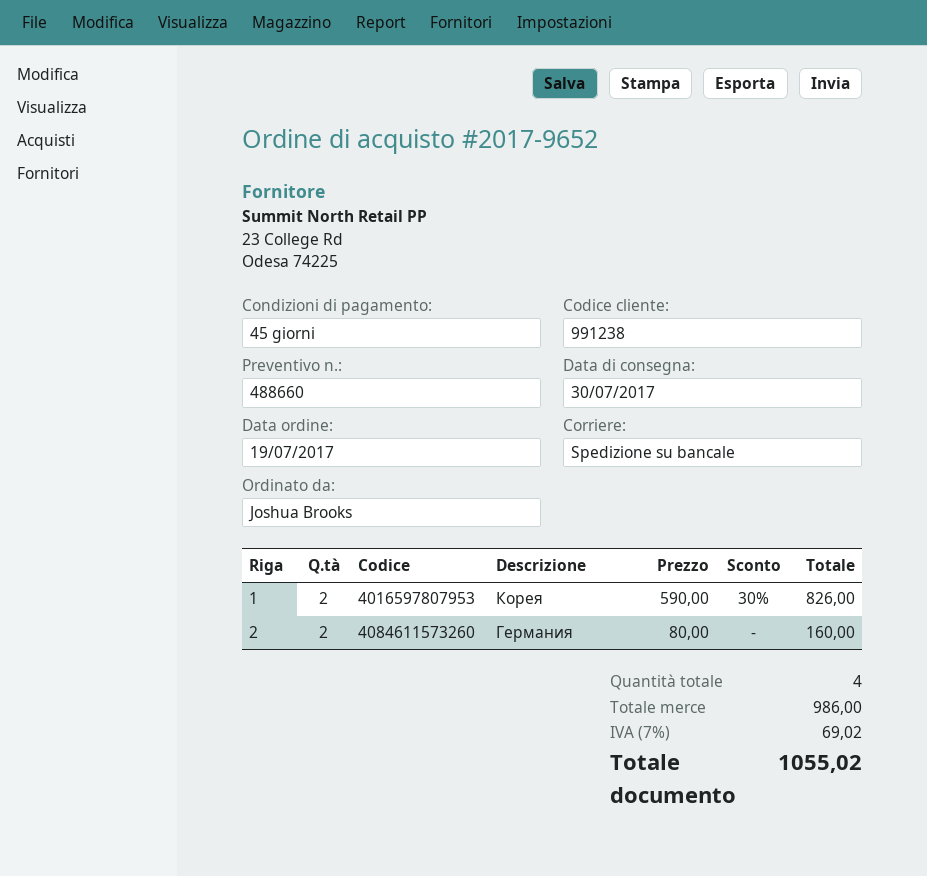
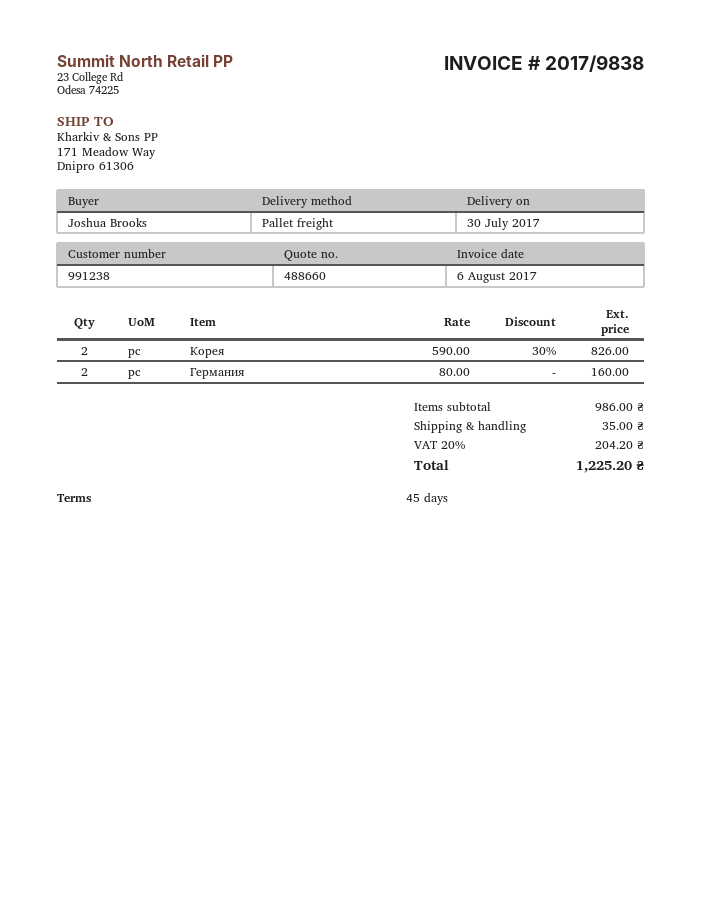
shipping: none -> 35.00
tax: 7% = 69.02 -> 20% = 204.20
total: 1055.02 -> 1225.20

